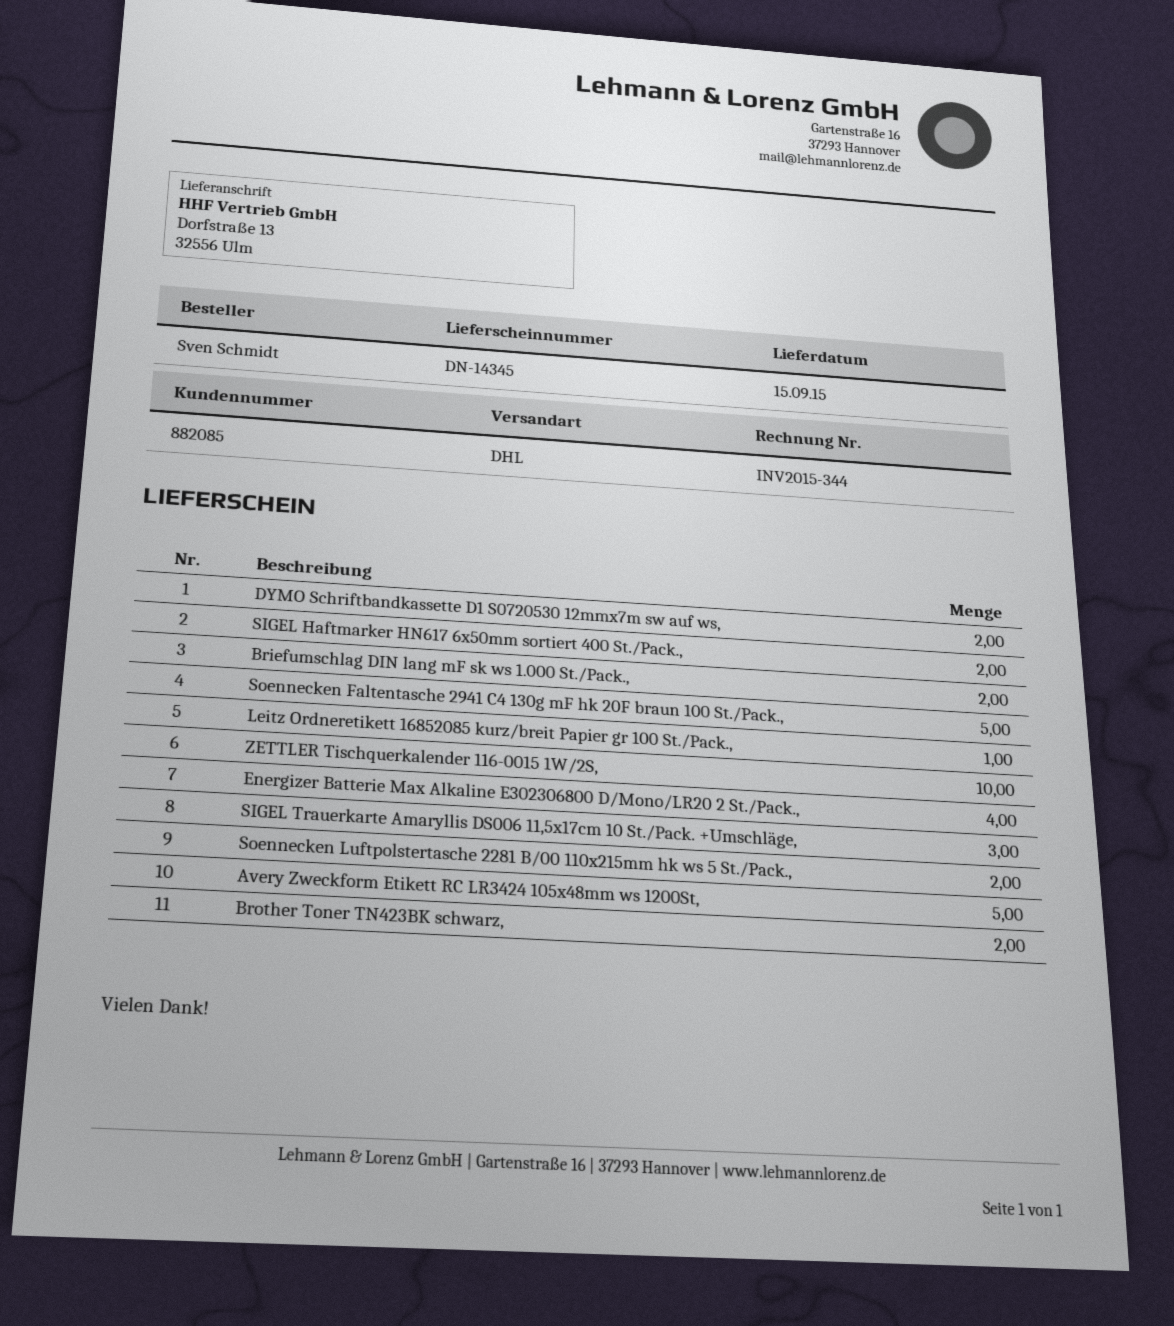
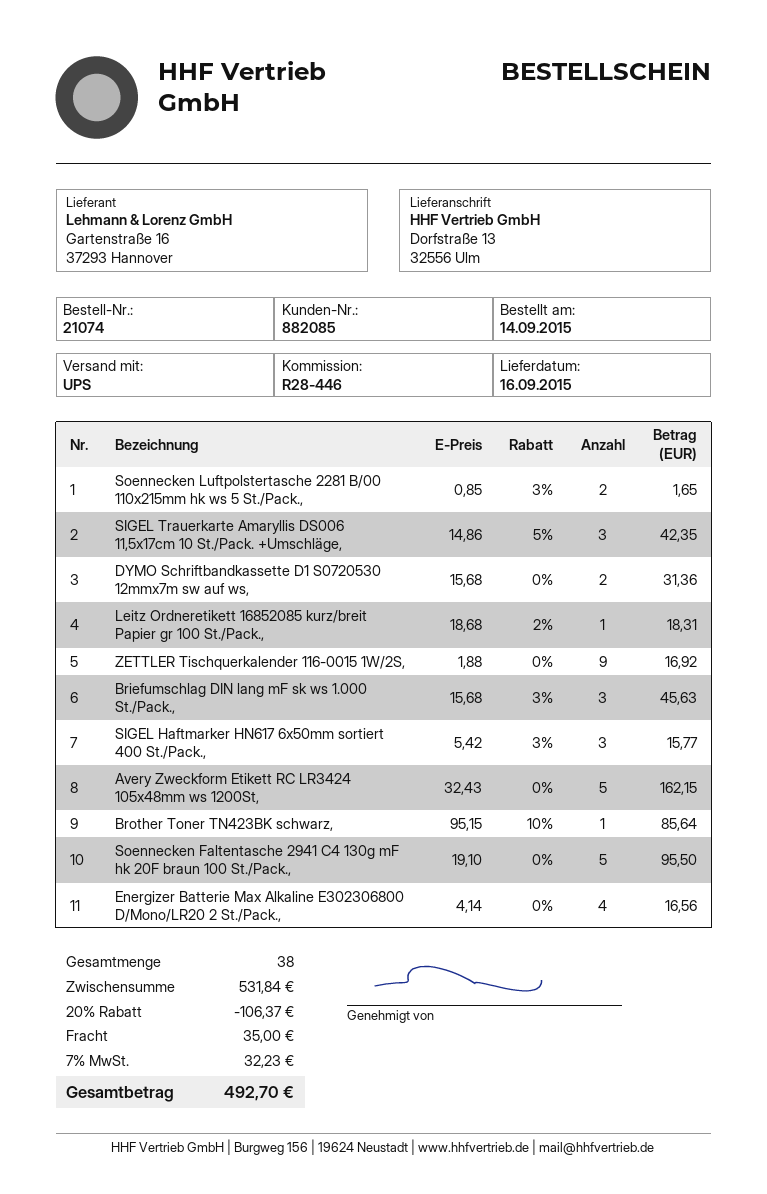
delivery date: 2015-09-15 -> 2015-09-16
shipping method: DHL -> UPS
SIGEL Haftmarker HN617 6x50mm sortiert 400 St./Pack.,: 2 -> 3
Briefumschlag DIN lang mF sk ws 1.000 St./Pack.,: 2 -> 3
ZETTLER Tischquerkalender 116-0015 1W/2S,: 10 -> 9
Brother Toner TN423BK schwarz,: 2 -> 1

